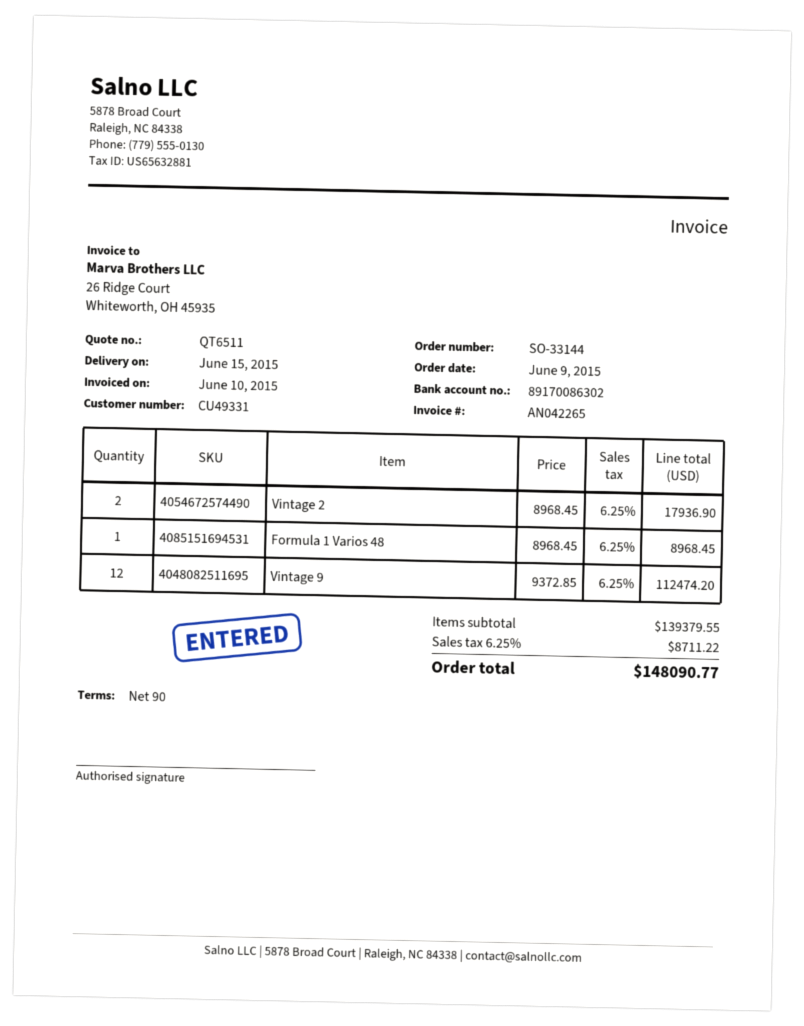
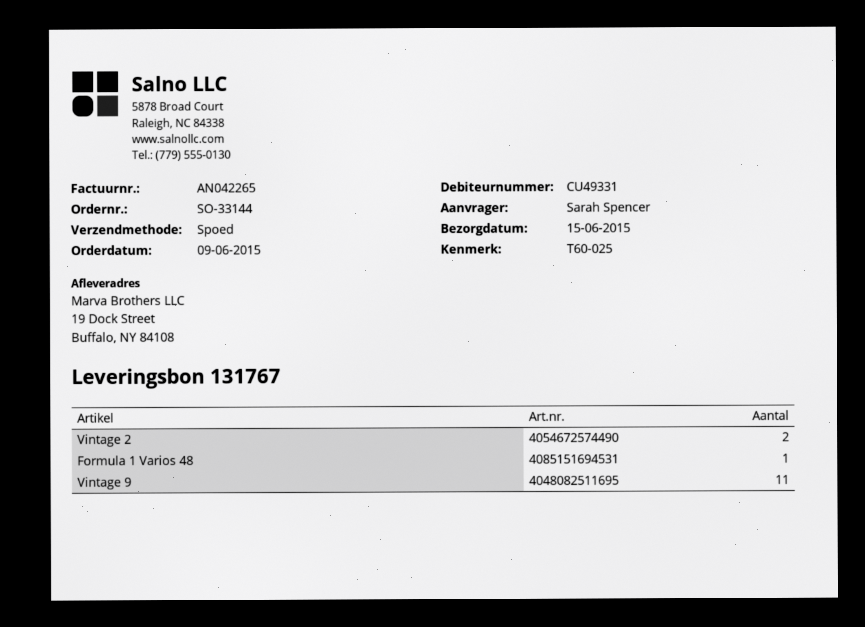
Vintage 9: 12 -> 11

